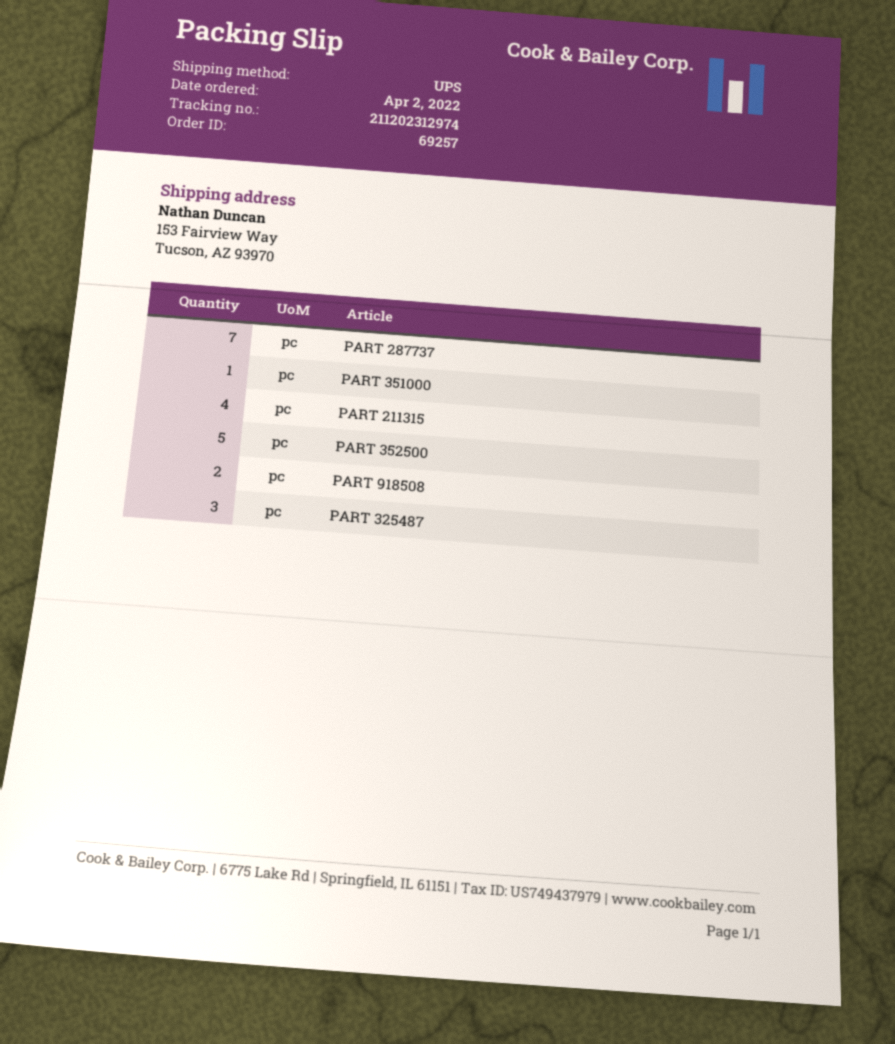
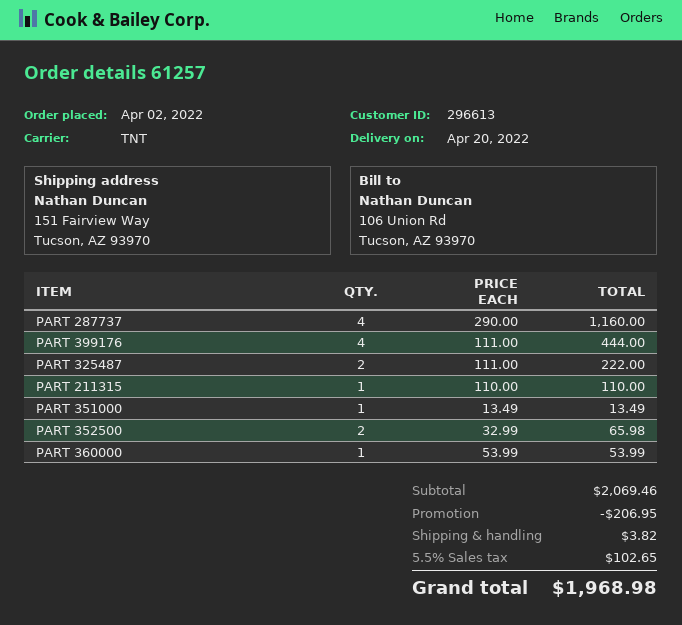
order number: 69257 -> 61257
shipping method: UPS -> TNT
ship to: 153 Fairview Way, Tucson, AZ 93970 -> 151 Fairview Way, Tucson, AZ 93970
PART 287737: 7 -> 4
PART 211315: 4 -> 1
PART 352500: 5 -> 2
PART 918508: 2 -> none
PART 325487: 3 -> 2
PART 399176: none -> 4
PART 360000: none -> 1

